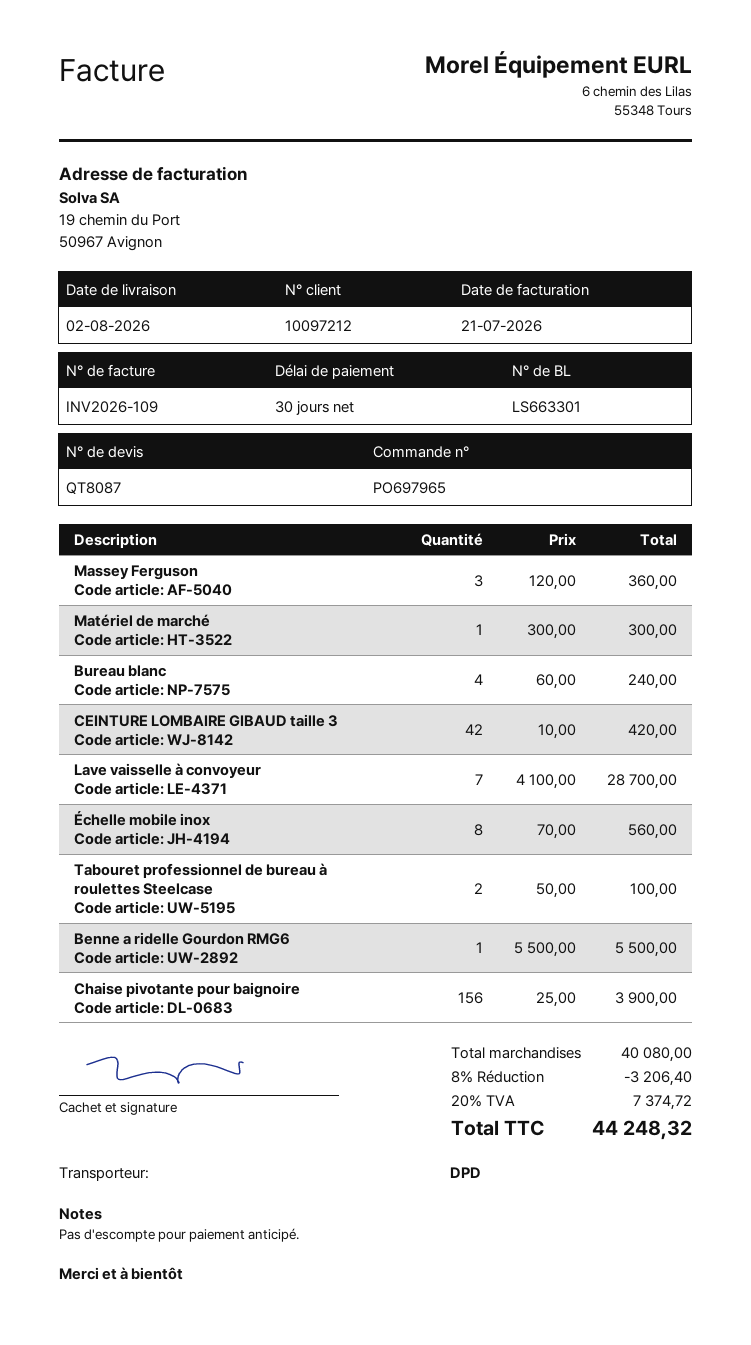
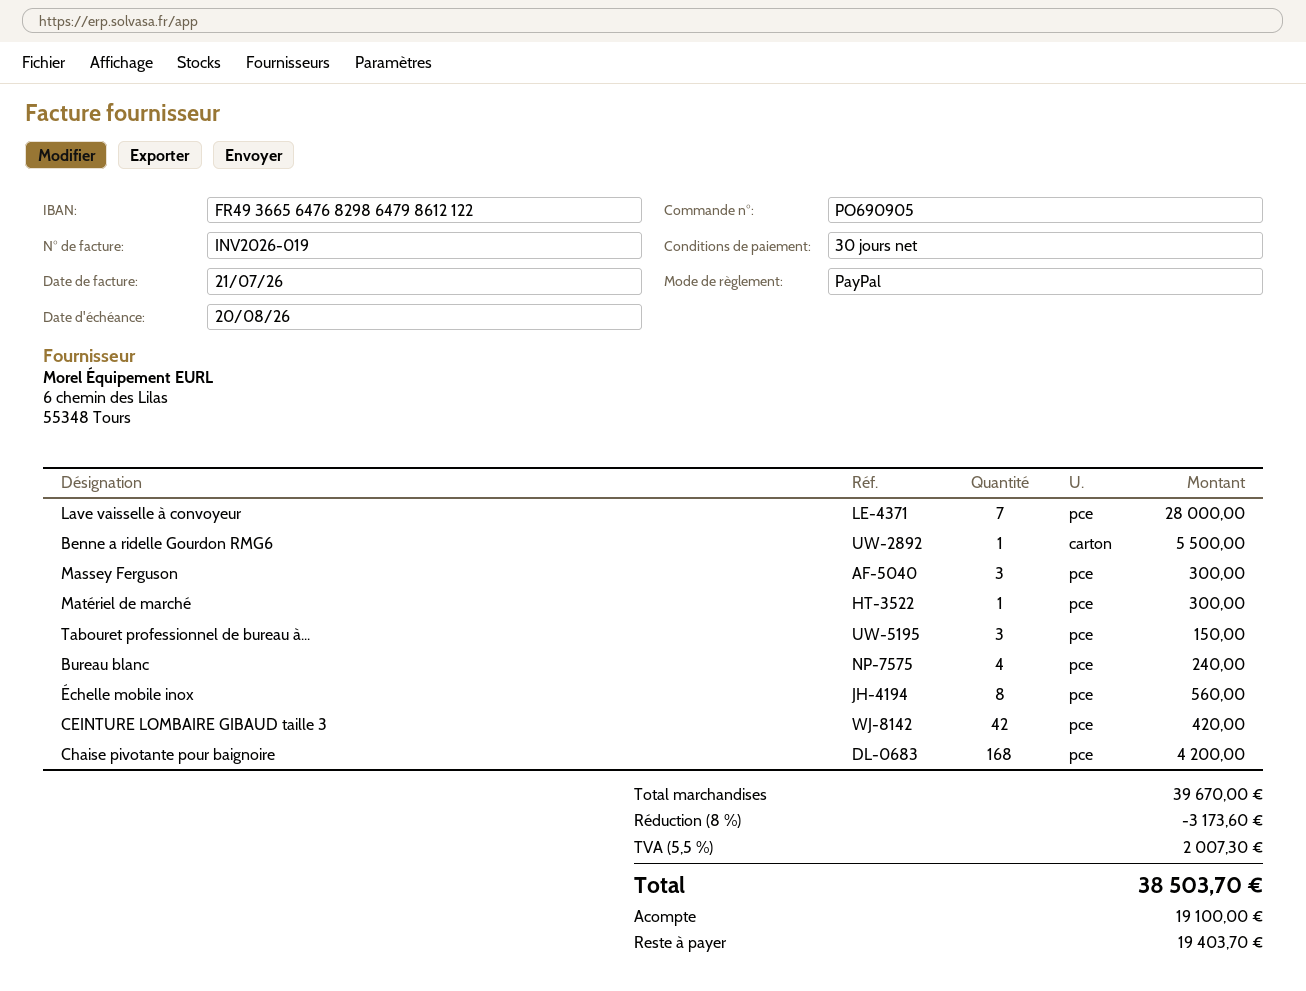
order number: PO697965 -> PO690905
invoice number: INV2026-109 -> INV2026-019
Massey Ferguson: 3 for 360.00 -> 3 for 300.00
Lave vaisselle à convoyeur: 7 for 28700.00 -> 7 for 28000.00
Tabouret professionnel de bureau à roulettes Steelcase: 2 for 100.00 -> 3 for 150.00
Chaise pivotante pour baignoire: 156 for 3900.00 -> 168 for 4200.00
subtotal: 40080.00 -> 39670.00
discount: 8% = 3206.40 -> 8% = 3173.60
tax: 20% = 7374.72 -> 5.5% = 2007.30
total: 44248.32 -> 38503.70

